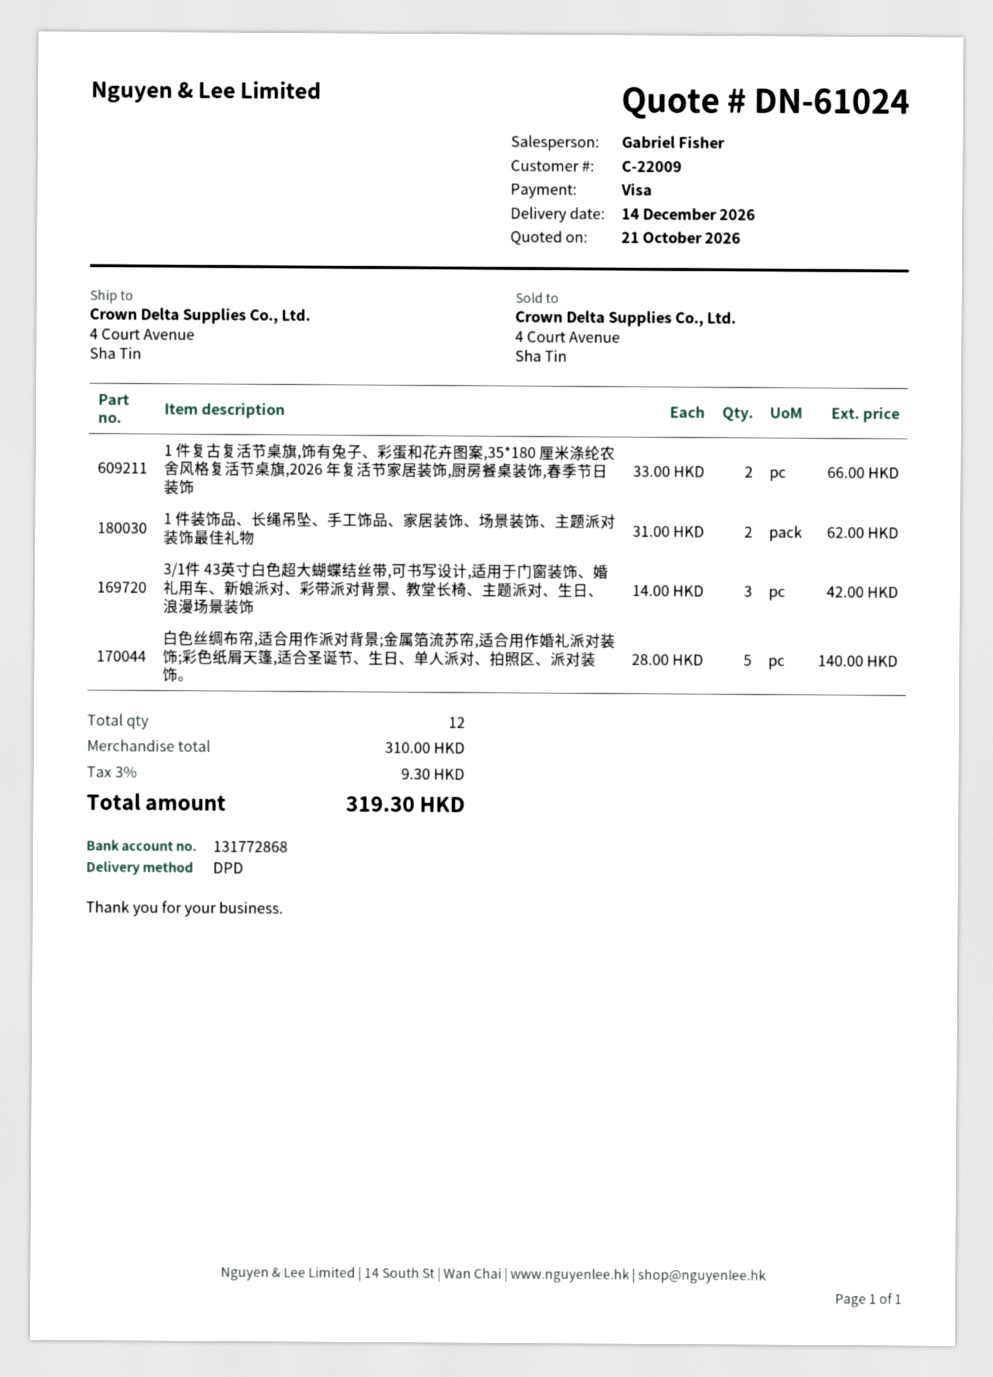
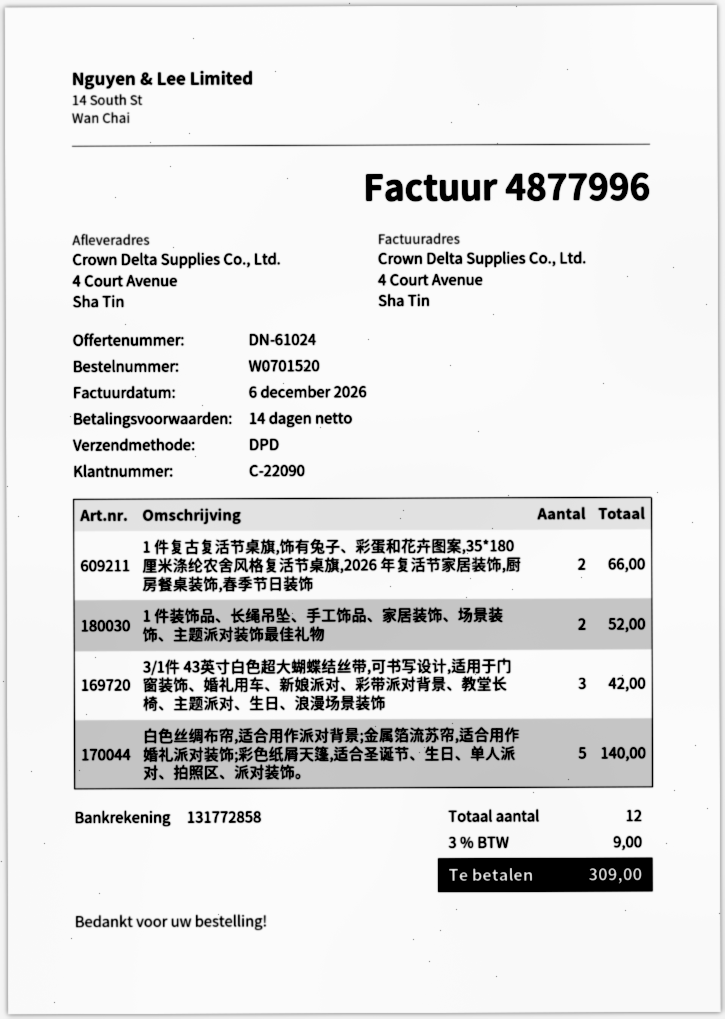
customer number: C-22009 -> C-22090
bank account: 131772868 -> 131772858
1 件装饰品、长绳吊坠、手工饰品、家居装饰、场景装饰、主题派对装饰最佳礼物: 2 for 62.00 -> 2 for 52.00
tax: 3% = 9.30 -> 3% = 9.00
total: 319.30 -> 309.00

